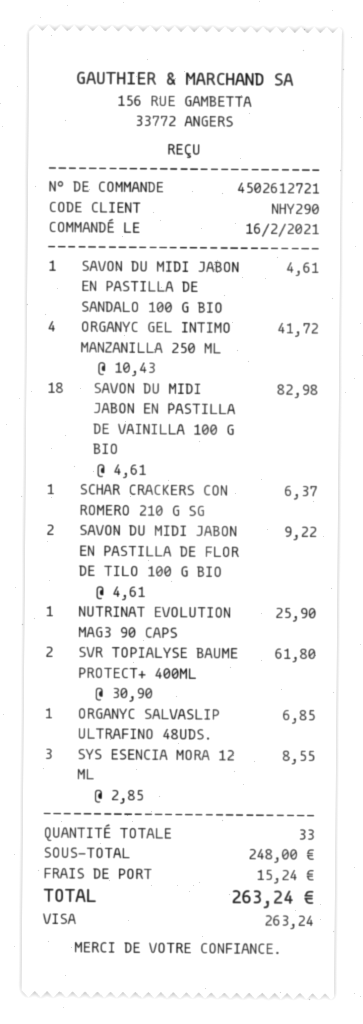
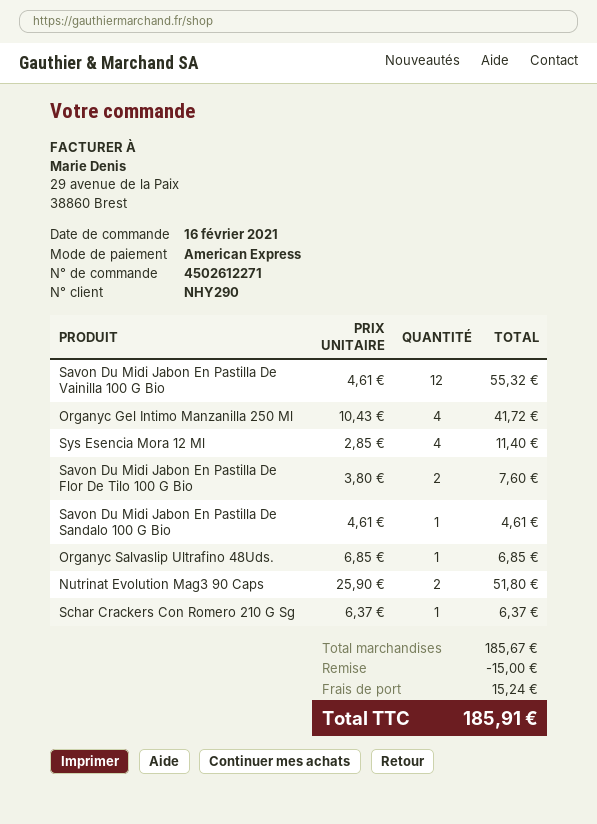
order number: 4502612721 -> 4502612271
payment method: Visa -> American Express
SAVON DU MIDI JABON EN PASTILLA DE VAINILLA 100 G BIO: 18 x 4.61 = 82.98 -> 12 x 4.61 = 55.32
SAVON DU MIDI JABON EN PASTILLA DE FLOR DE TILO 100 G BIO: 2 x 4.61 = 9.22 -> 2 x 3.80 = 7.60
NUTRINAT EVOLUTION MAG3 90 CAPS: 1 x 25.90 = 25.90 -> 2 x 25.90 = 51.80
SVR TOPIALYSE BAUME PROTECT+ 400ML: 2 x 30.90 = 61.80 -> none
SYS ESENCIA MORA 12 ML: 3 x 2.85 = 8.55 -> 4 x 2.85 = 11.40
subtotal: 248.00 -> 185.67
discount: none -> 15.00
total: 263.24 -> 185.91

